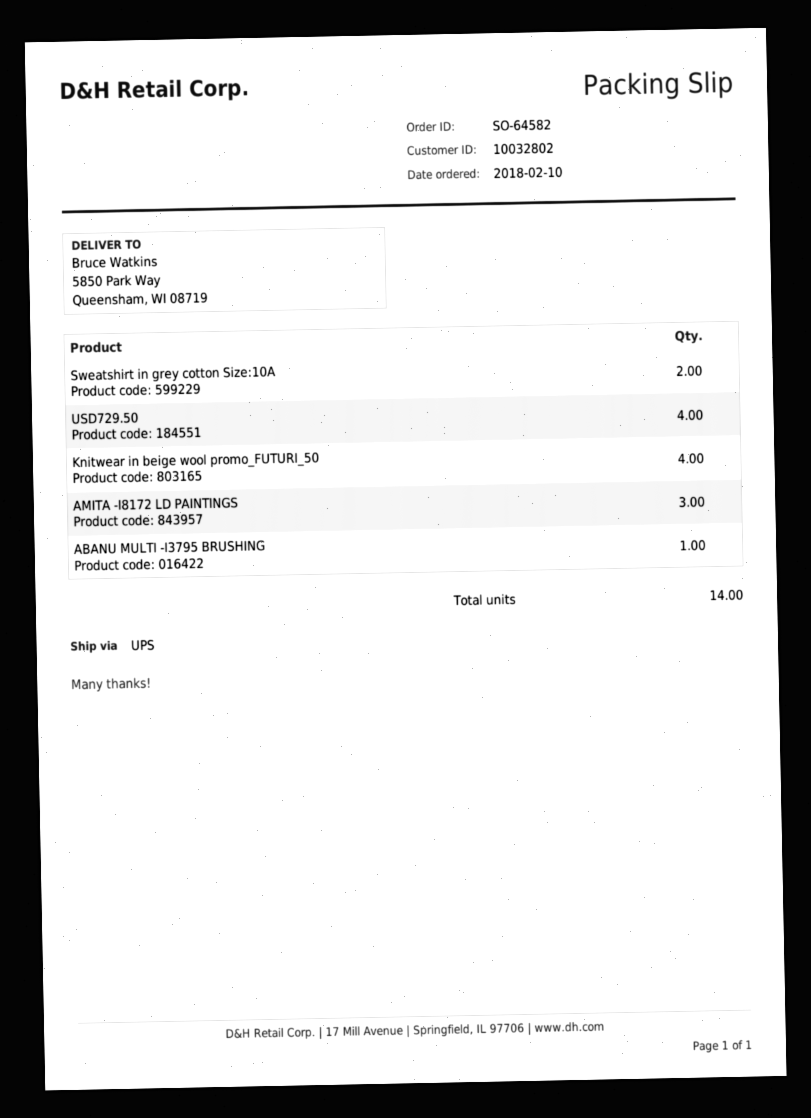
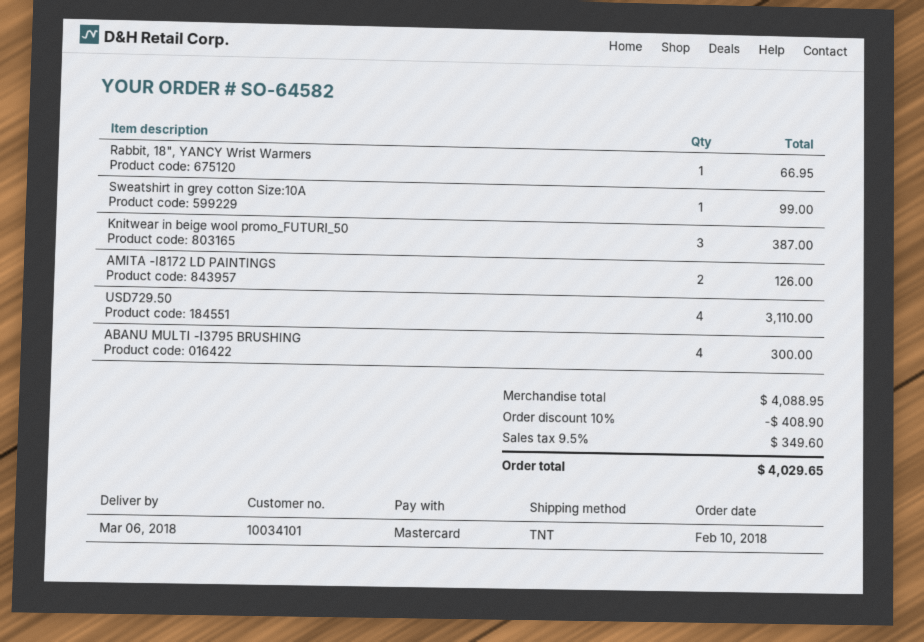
customer number: 10032802 -> 10034101
shipping method: UPS -> TNT
Sweatshirt in grey cotton Size:10A: 2 -> 1
Knitwear in beige wool promo_FUTURI_50: 4 -> 3
AMITA -I8172 LD PAINTINGS: 3 -> 2
ABANU MULTI -I3795 BRUSHING: 1 -> 4
Rabbit, 18", YANCY Wrist Warmers: none -> 1

